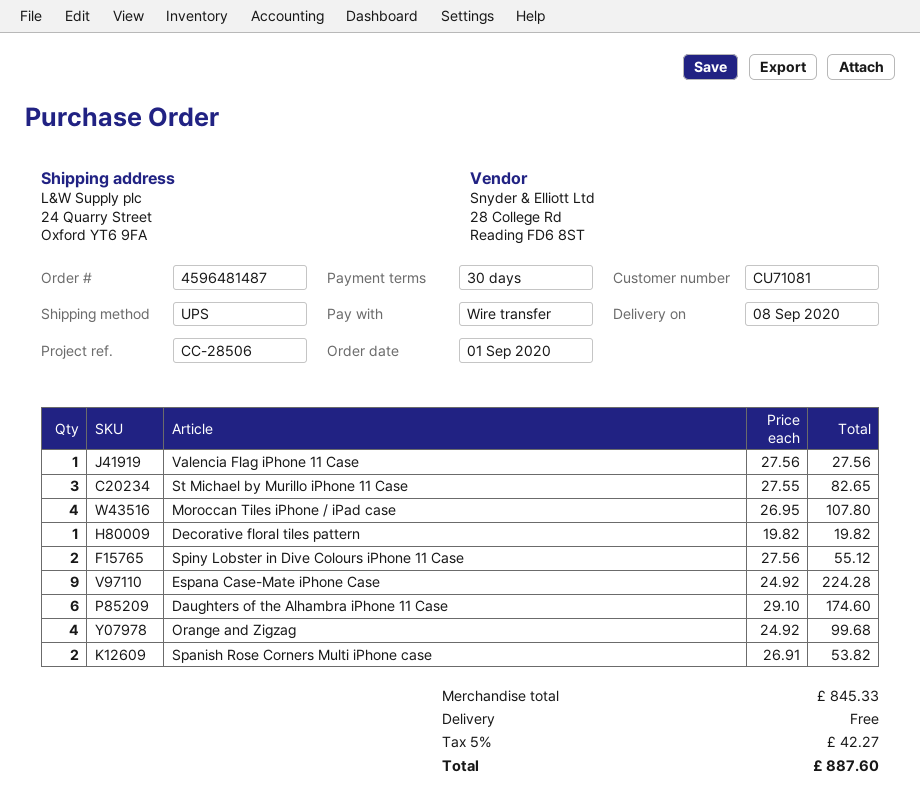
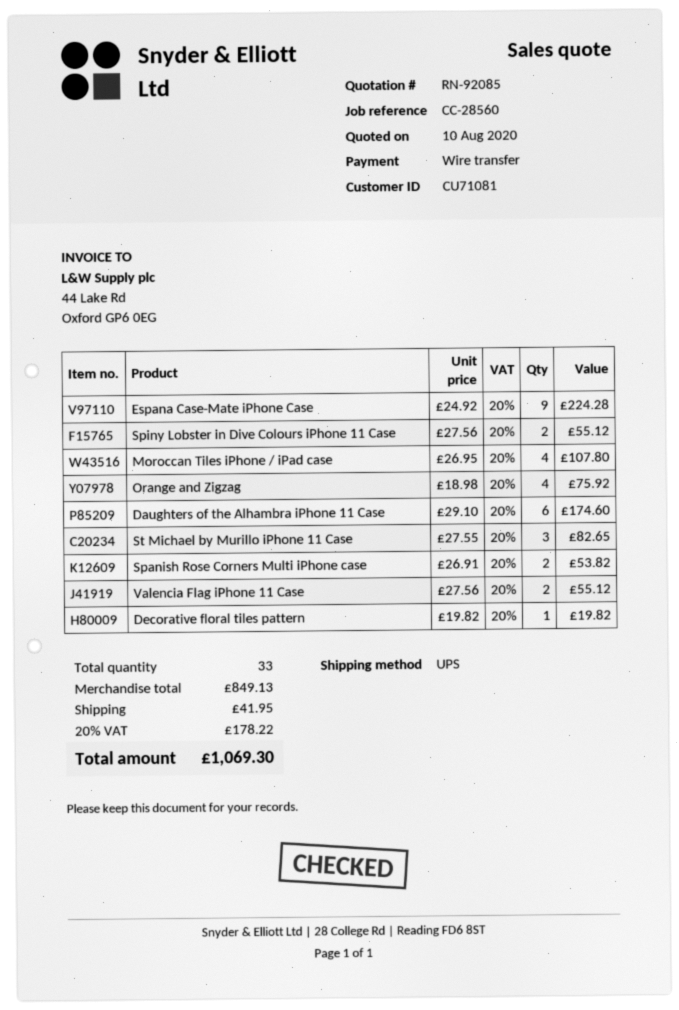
reference: CC-28506 -> CC-28560
Valencia Flag iPhone 11 Case: 1 x 27.56 = 27.56 -> 2 x 27.56 = 55.12
Orange and Zigzag: 4 x 24.92 = 99.68 -> 4 x 18.98 = 75.92
subtotal: 845.33 -> 849.13
shipping: 0.00 -> 41.95
tax: 5% = 42.27 -> 20% = 178.22
total: 887.60 -> 1069.30

